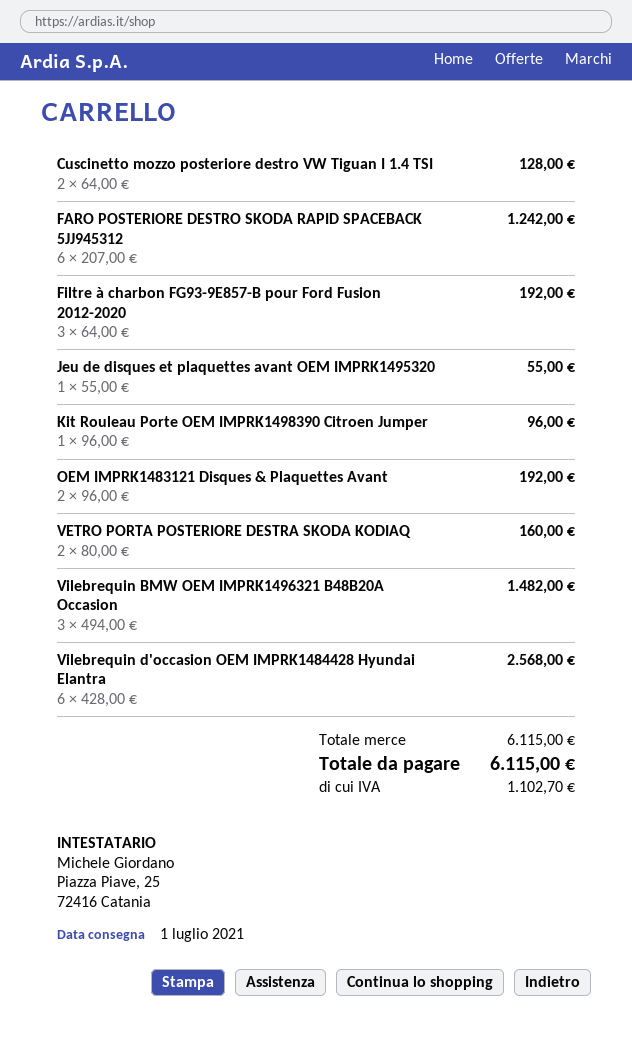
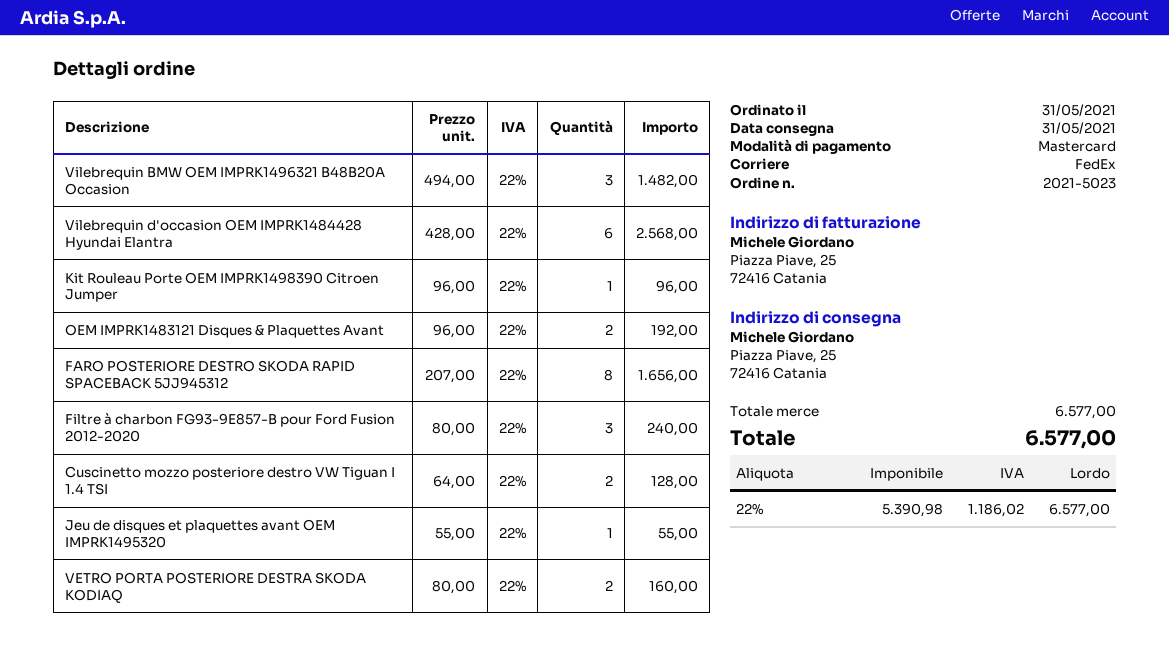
delivery date: 2021-07-01 -> 2021-05-31
FARO POSTERIORE DESTRO SKODA RAPID SPACEBACK 5JJ945312: 6 x 207.00 = 1242.00 -> 8 x 207.00 = 1656.00
Filtre à charbon FG93-9E857-B pour Ford Fusion 2012-2020: 3 x 64.00 = 192.00 -> 3 x 80.00 = 240.00
subtotal: 6115.00 -> 6577.00
tax: 1102.70 -> 1186.02
total: 6115.00 -> 6577.00

